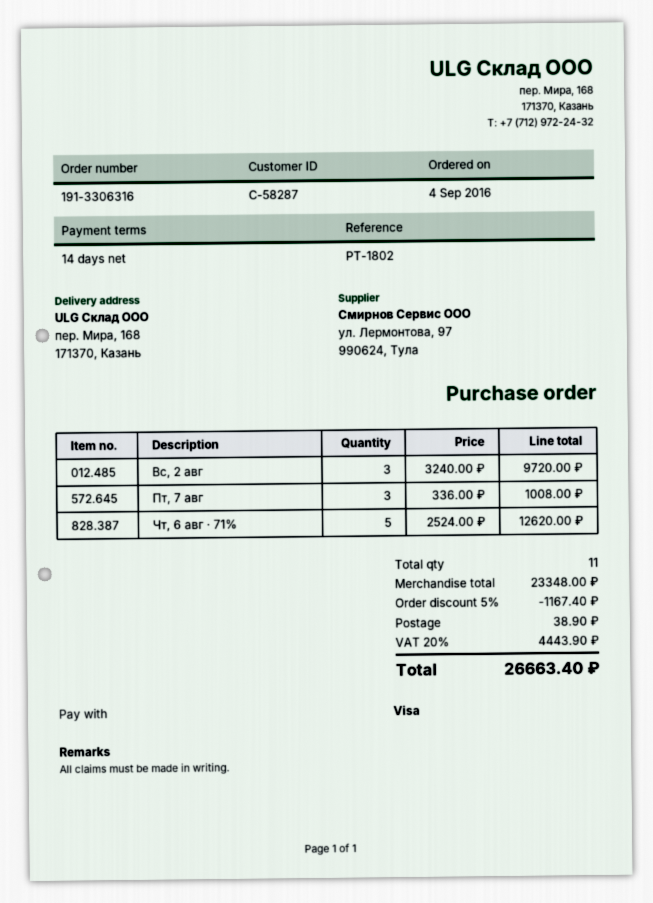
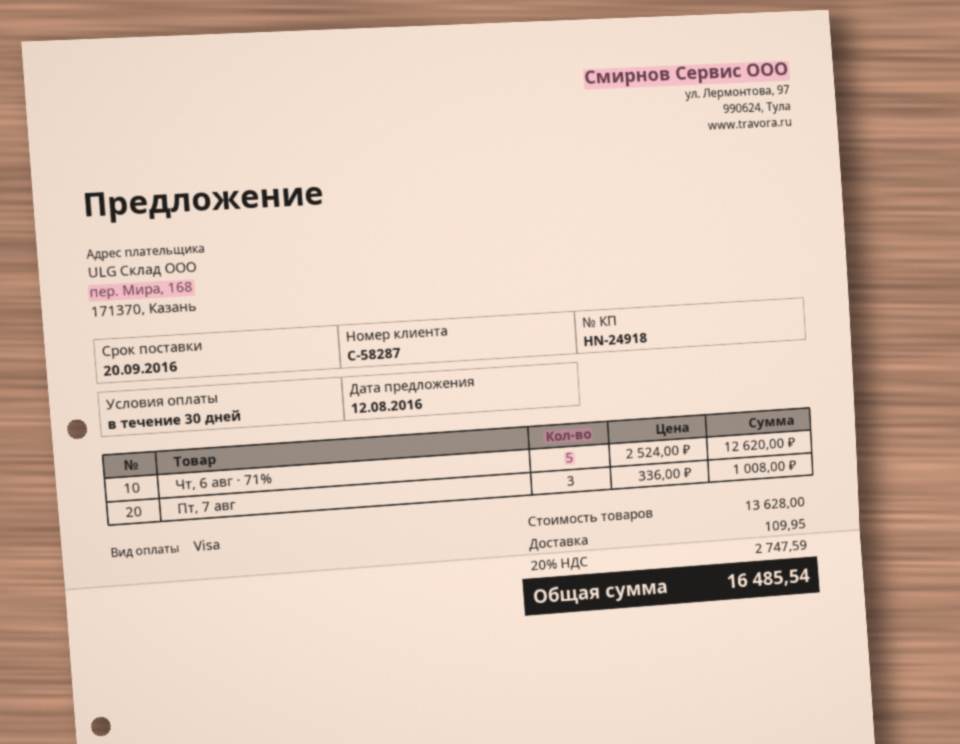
payment terms: 14 days -> 30 days
Вс, 2 авг: 3 x 3240.00 = 9720.00 -> none
subtotal: 23348.00 -> 13628.00
discount: 5% = 1167.40 -> none
shipping: 38.90 -> 109.95
tax: 20% = 4443.90 -> 20% = 2747.59
total: 26663.40 -> 16485.54

